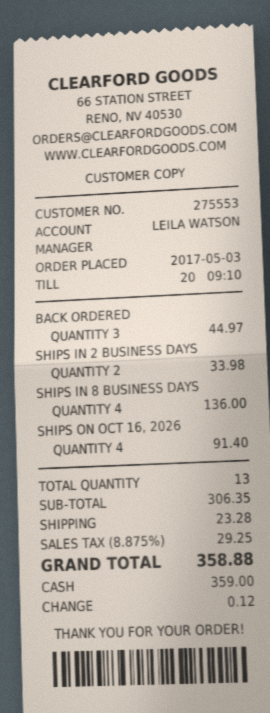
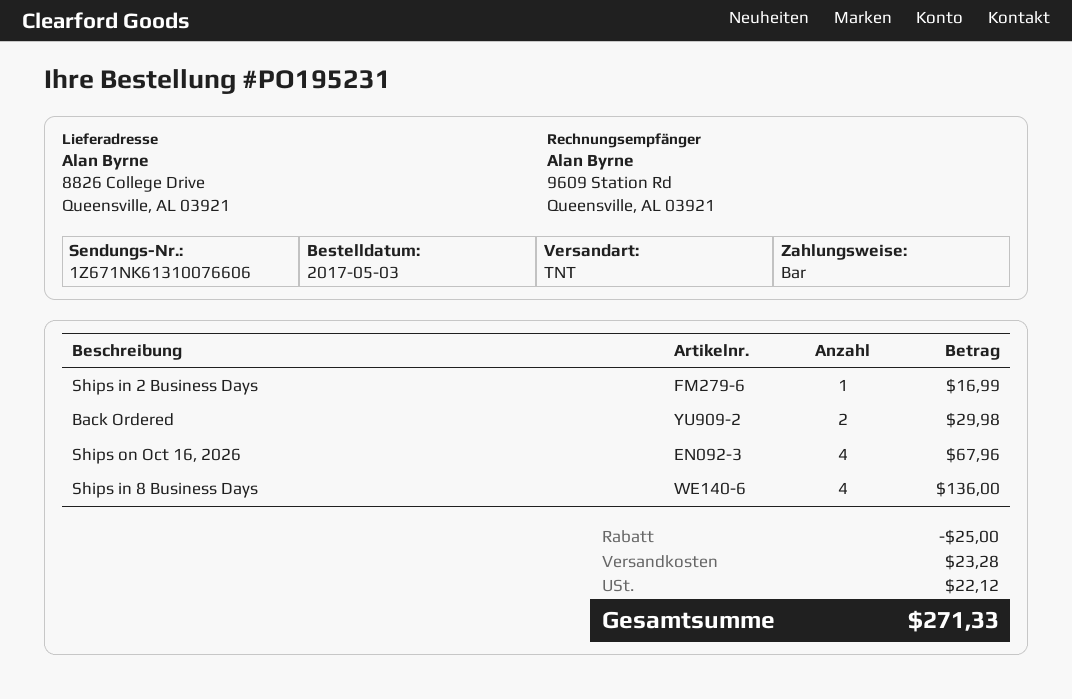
BACK ORDERED: 3 for 44.97 -> 2 for 29.98
SHIPS IN 2 BUSINESS DAYS: 2 for 33.98 -> 1 for 16.99
SHIPS ON OCT 16, 2026: 4 for 91.40 -> 4 for 67.96
discount: none -> 25.00
tax: 29.25 -> 22.12
total: 358.88 -> 271.33

